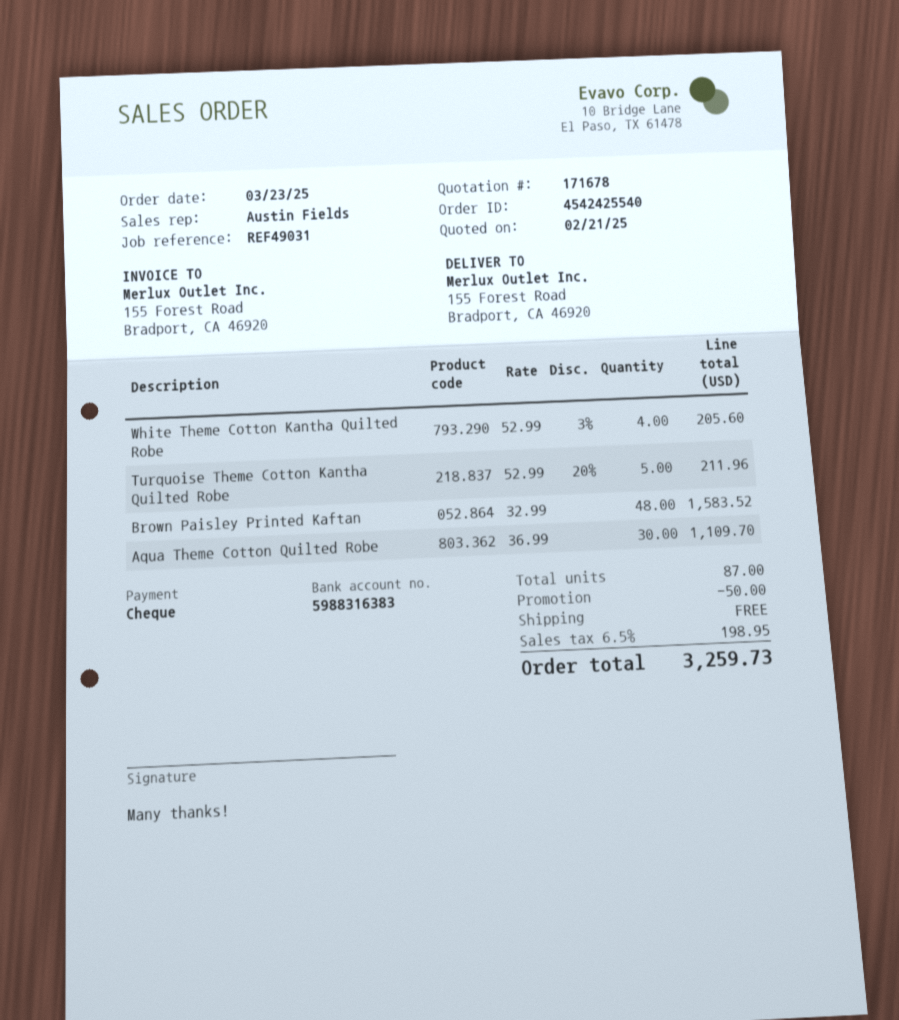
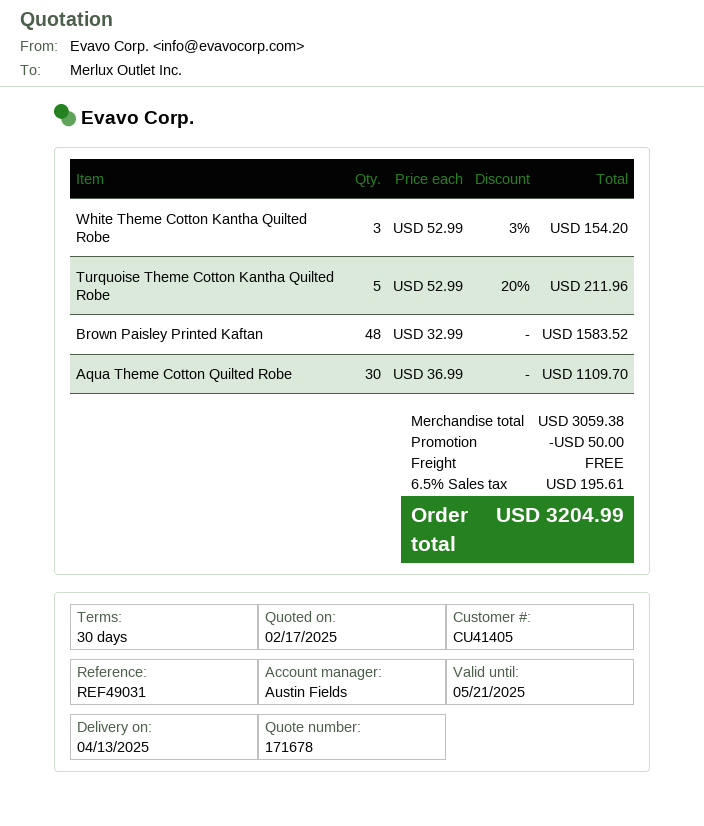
quote date: 2025-02-21 -> 2025-02-17
White Theme Cotton Kantha Quilted Robe: 4 x 52.99 - 3% = 205.60 -> 3 x 52.99 - 3% = 154.20
tax: 6.5% = 198.95 -> 6.5% = 195.61
total: 3259.73 -> 3204.99

